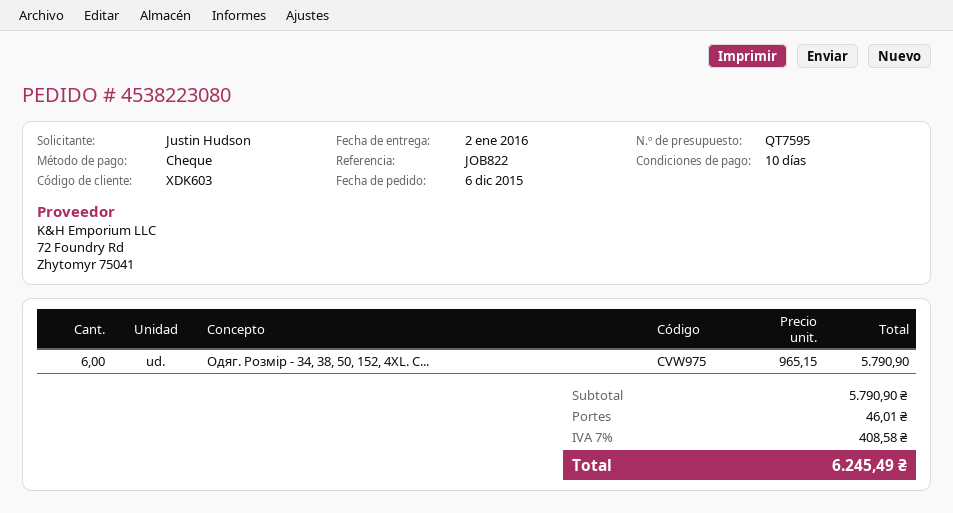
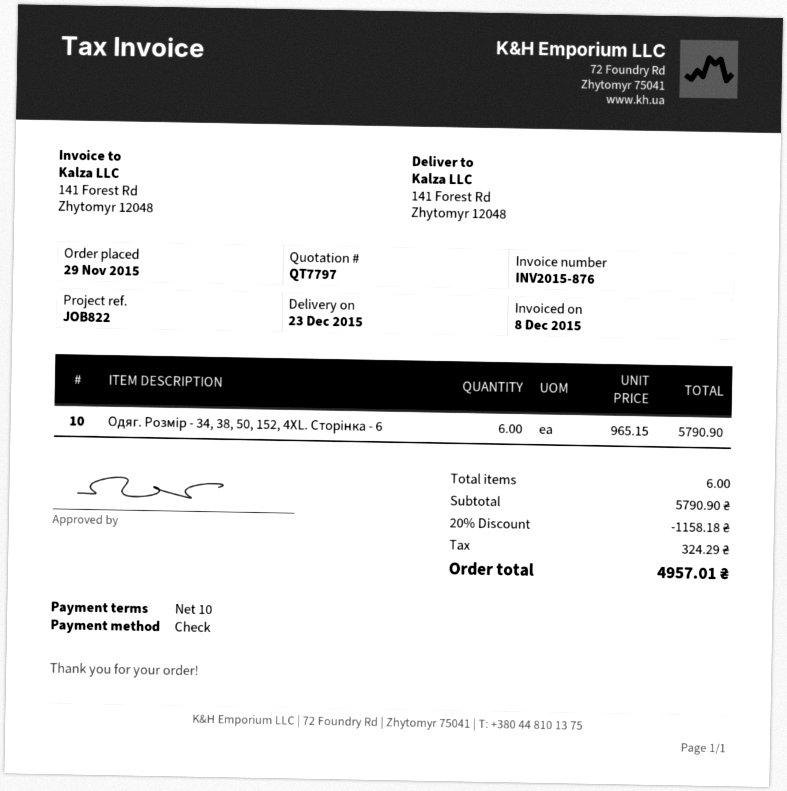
quote number: QT7595 -> QT7797
order date: 2015-12-06 -> 2015-11-29
delivery date: 2016-01-02 -> 2015-12-23
discount: none -> 20% = 1158.18
shipping: 46.01 -> none
tax: 408.58 -> 324.29
total: 6245.49 -> 4957.01

